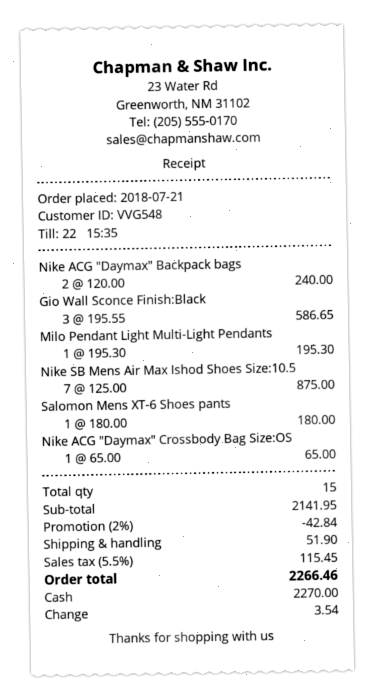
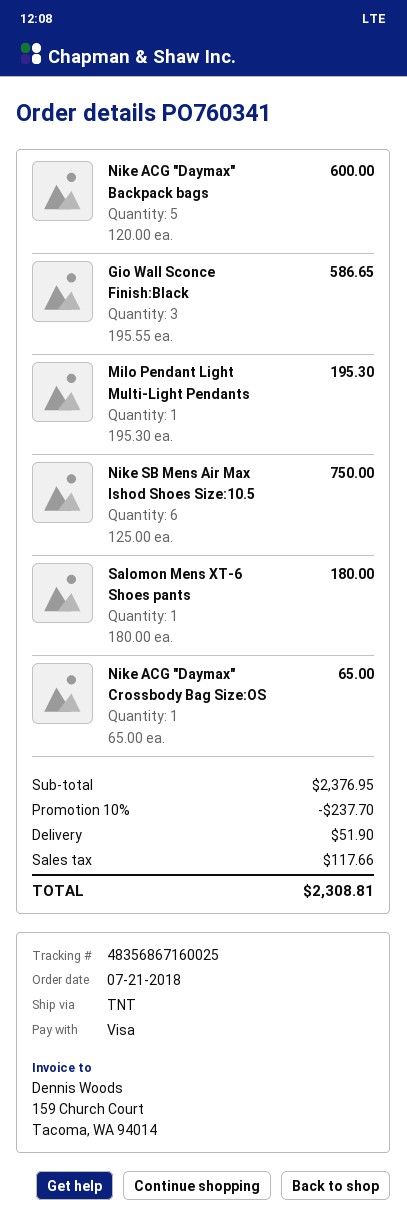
payment method: cash -> Visa
Nike ACG "Daymax" Backpack bags: 2 x 120.00 = 240.00 -> 5 x 120.00 = 600.00
Nike SB Mens Air Max Ishod Shoes Size:10.5: 7 x 125.00 = 875.00 -> 6 x 125.00 = 750.00
subtotal: 2141.95 -> 2376.95
discount: 2% = 42.84 -> 10% = 237.70
tax: 115.45 -> 117.66
total: 2266.46 -> 2308.81

